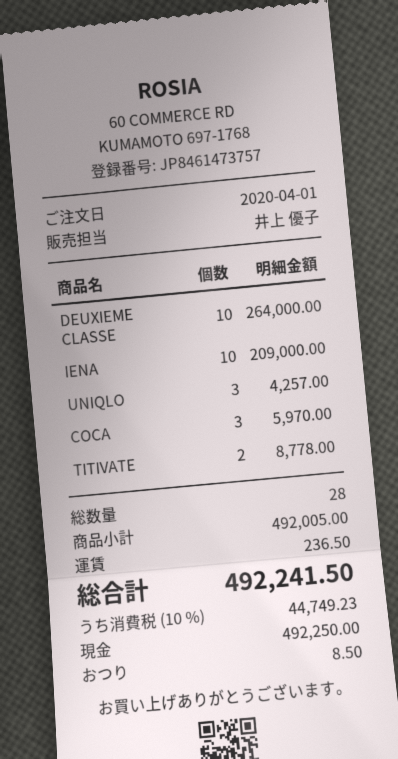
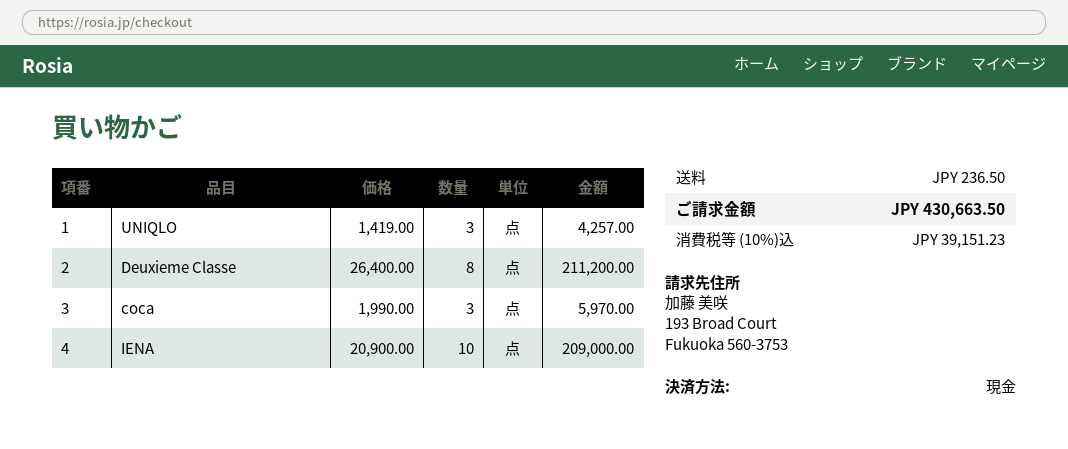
DEUXIEME CLASSE: 10 for 264000.00 -> 8 for 211200.00
TITIVATE: 2 for 8778.00 -> none
tax: 10% = 44749.23 -> 10% = 39151.23
total: 492241.50 -> 430663.50

